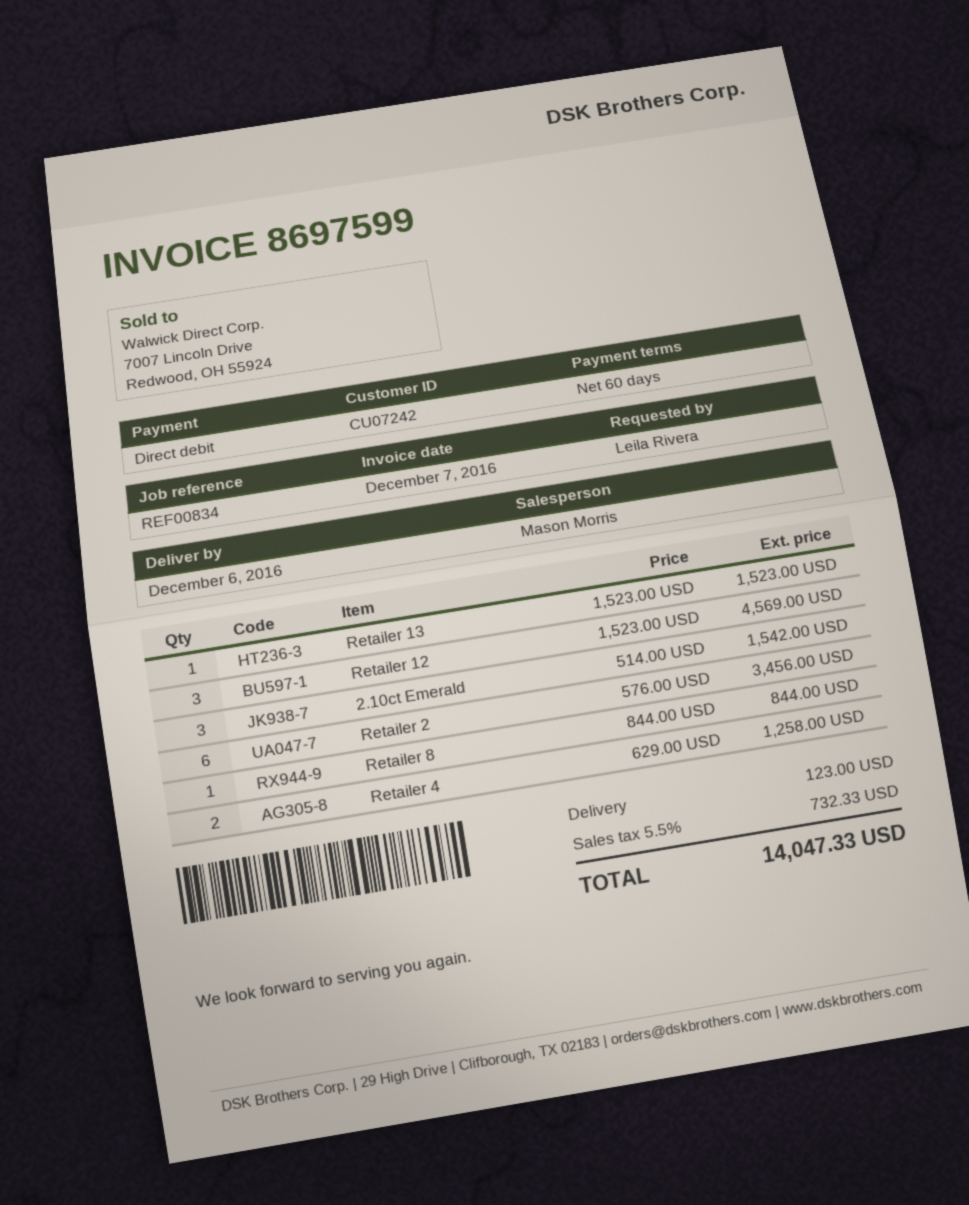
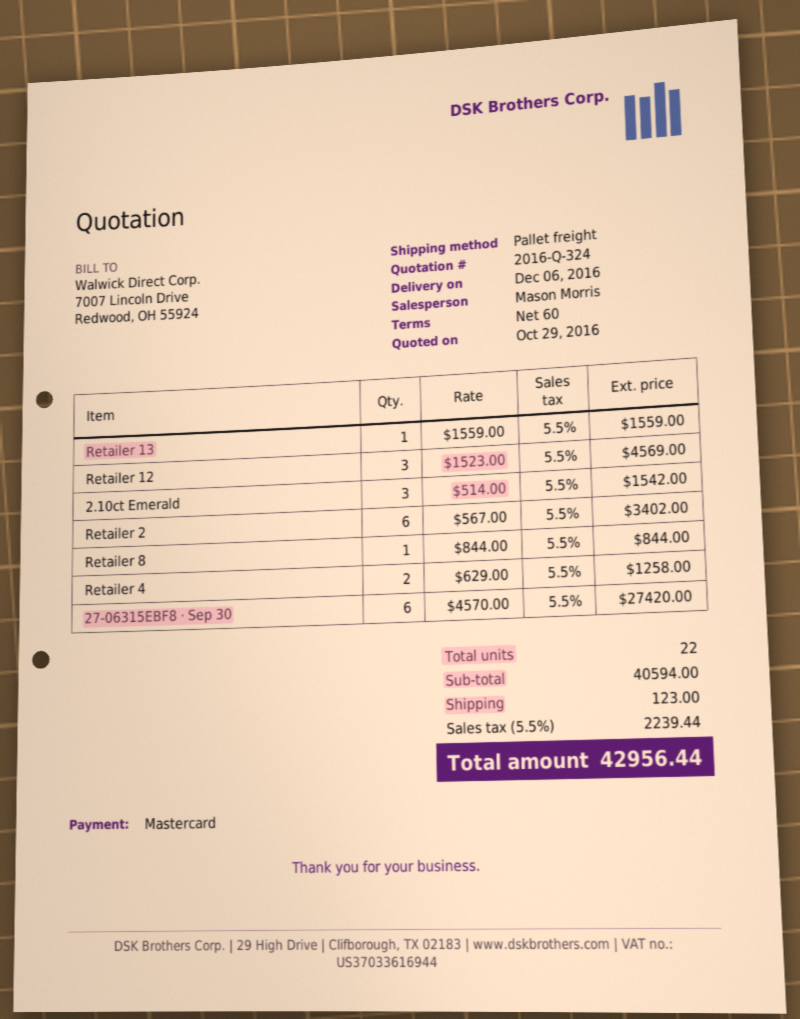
payment method: direct debit -> Mastercard
Retailer 13: 1 x 1523.00 = 1523.00 -> 1 x 1559.00 = 1559.00
Retailer 2: 6 x 576.00 = 3456.00 -> 6 x 567.00 = 3402.00
27-06315EBF8 · Sep 30: none -> 6 x 4570.00 = 27420.00
tax: 5.5% = 732.33 -> 5.5% = 2239.44
total: 14047.33 -> 42956.44

